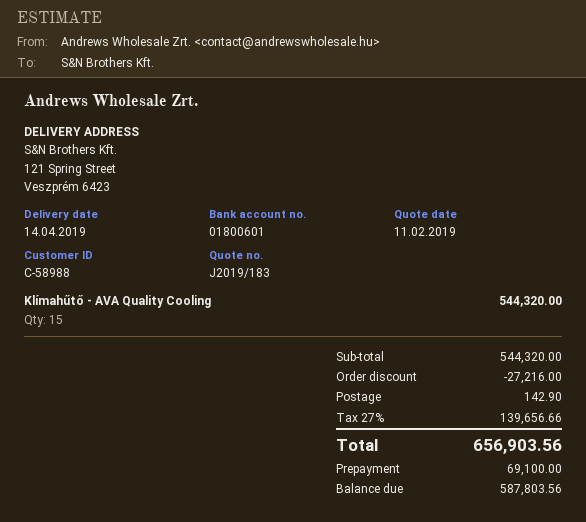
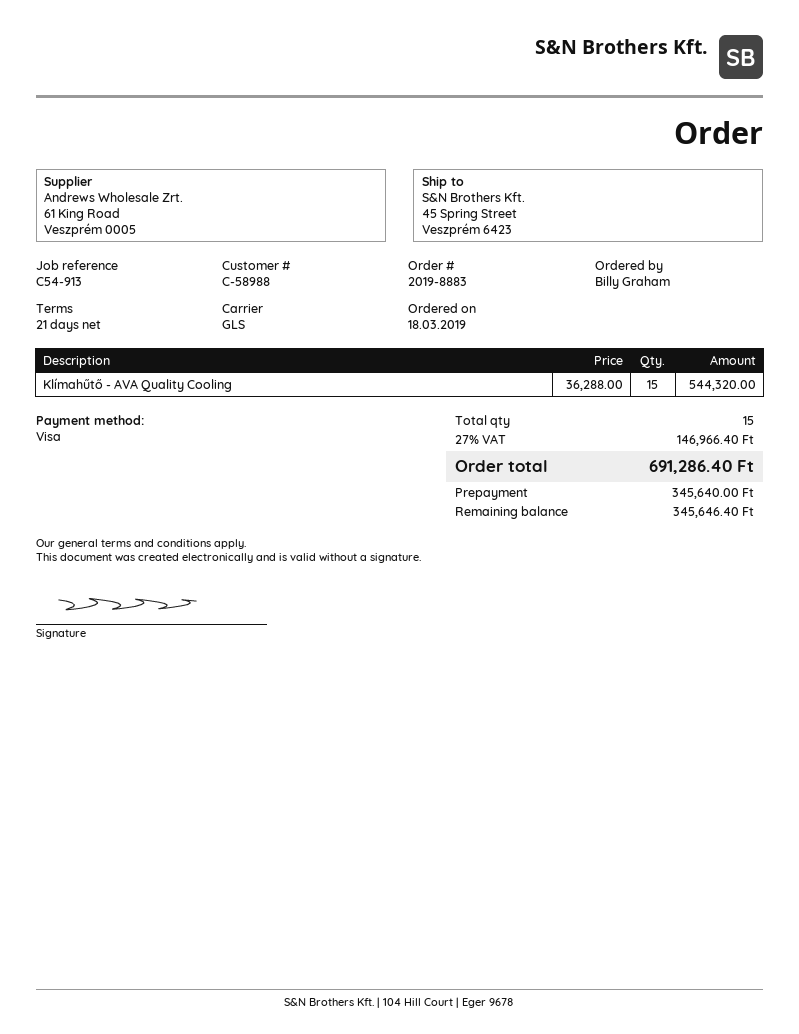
ship to: 121 Spring Street, Veszprém 6423 -> 45 Spring Street, Veszprém 6423
discount: 27216.00 -> none
shipping: 142.90 -> none
tax: 27% = 139656.66 -> 27% = 146966.40
total: 656903.56 -> 691286.40
deposit: 69100.00 -> 345640.00
balance: 587803.56 -> 345646.40

